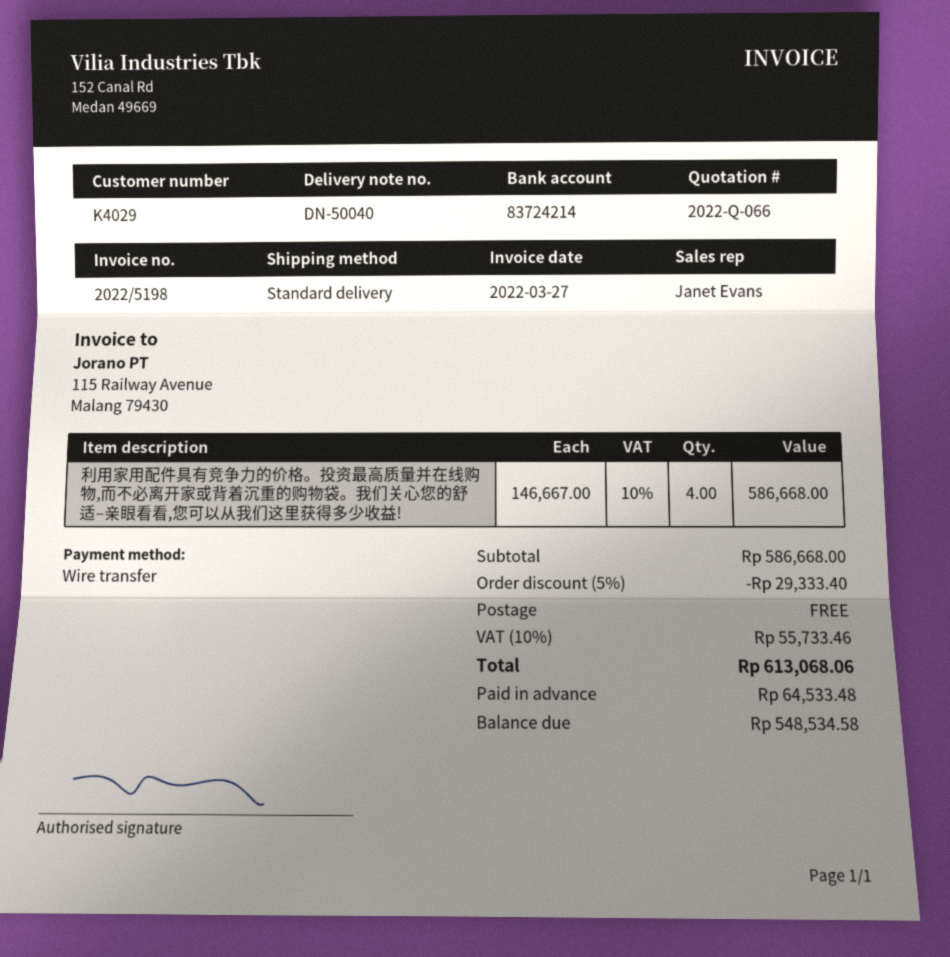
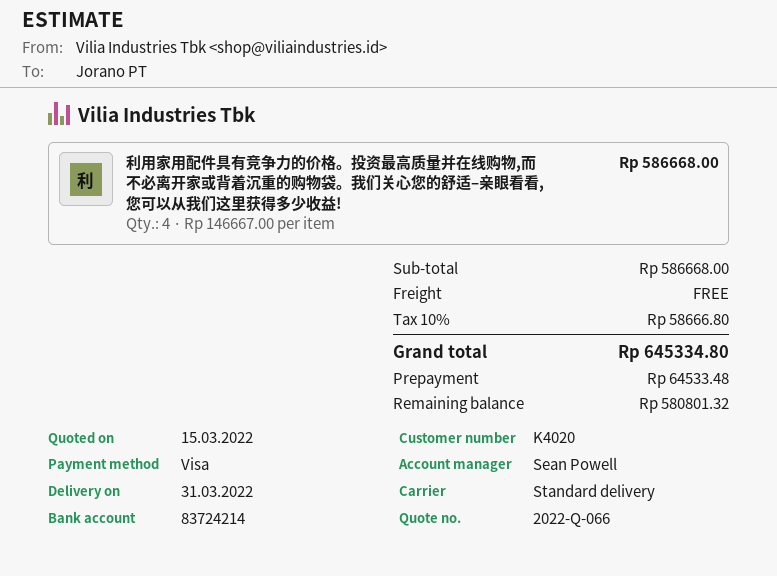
customer number: K4029 -> K4020
sales rep: Janet Evans -> Sean Powell
payment method: bank transfer -> Visa
discount: 5% = 29333.40 -> none
tax: 10% = 55733.46 -> 10% = 58666.80
total: 613068.06 -> 645334.80
balance: 548534.58 -> 580801.32

